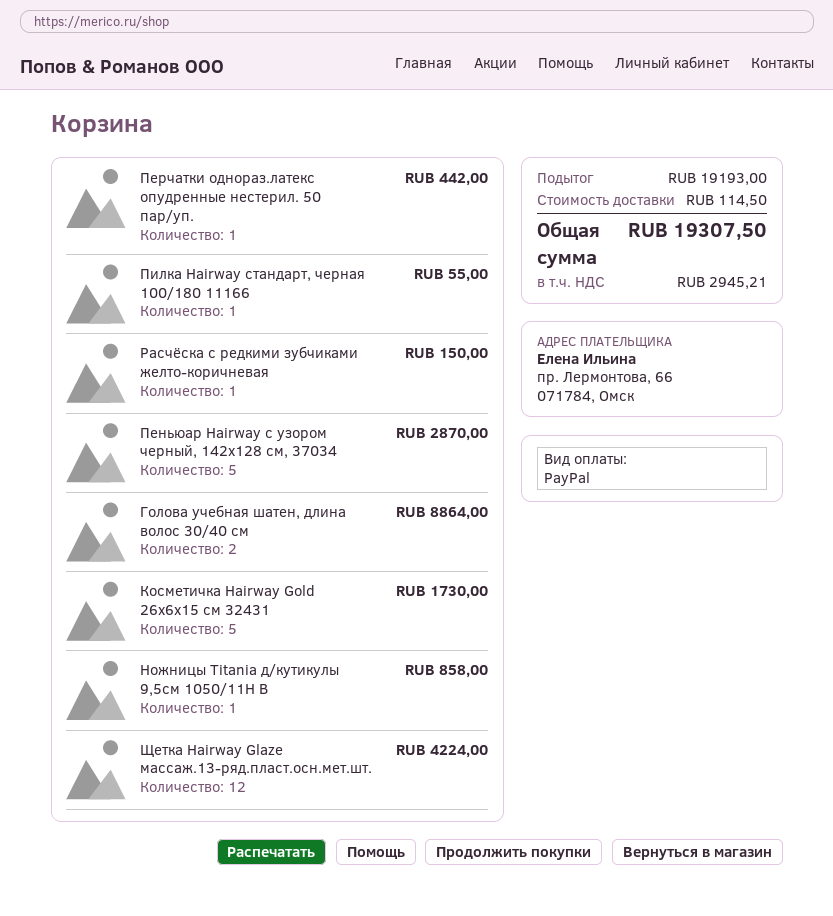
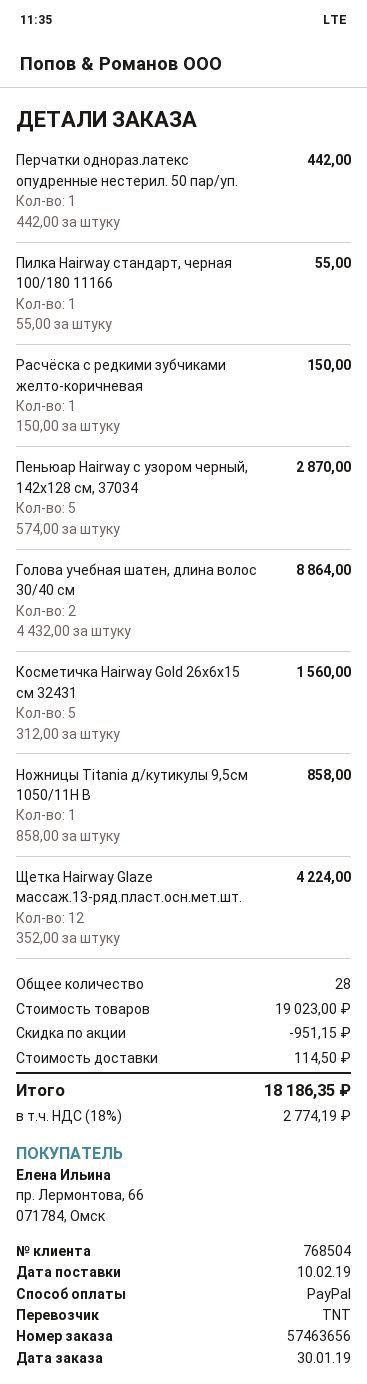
Косметичка Hairway Gold 26х6х15 см 32431: 5 for 1730.00 -> 5 for 1560.00
subtotal: 19193.00 -> 19023.00
discount: none -> 951.15
tax: 2945.21 -> 2774.19
total: 19307.50 -> 18186.35

